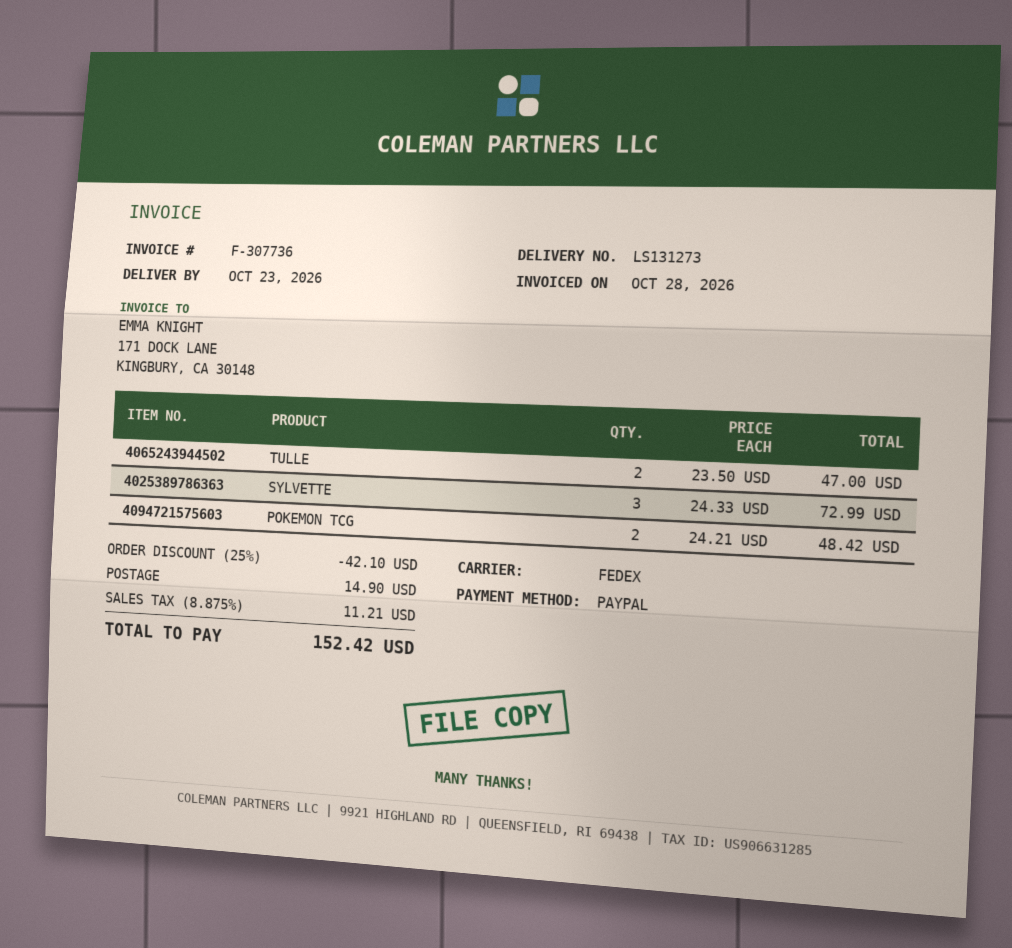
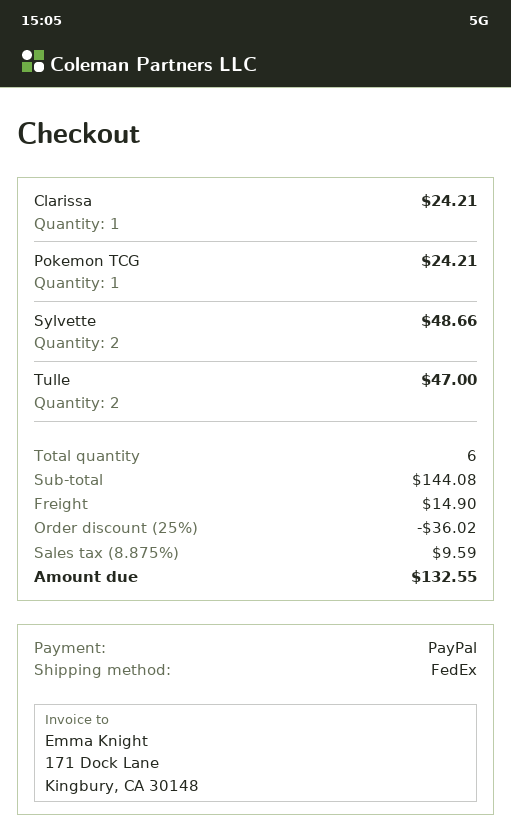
SYLVETTE: 3 for 72.99 -> 2 for 48.66
POKEMON TCG: 2 for 48.42 -> 1 for 24.21
Clarissa: none -> 1 for 24.21
discount: 25% = 42.10 -> 25% = 36.02
tax: 8.875% = 11.21 -> 8.875% = 9.59
total: 152.42 -> 132.55

